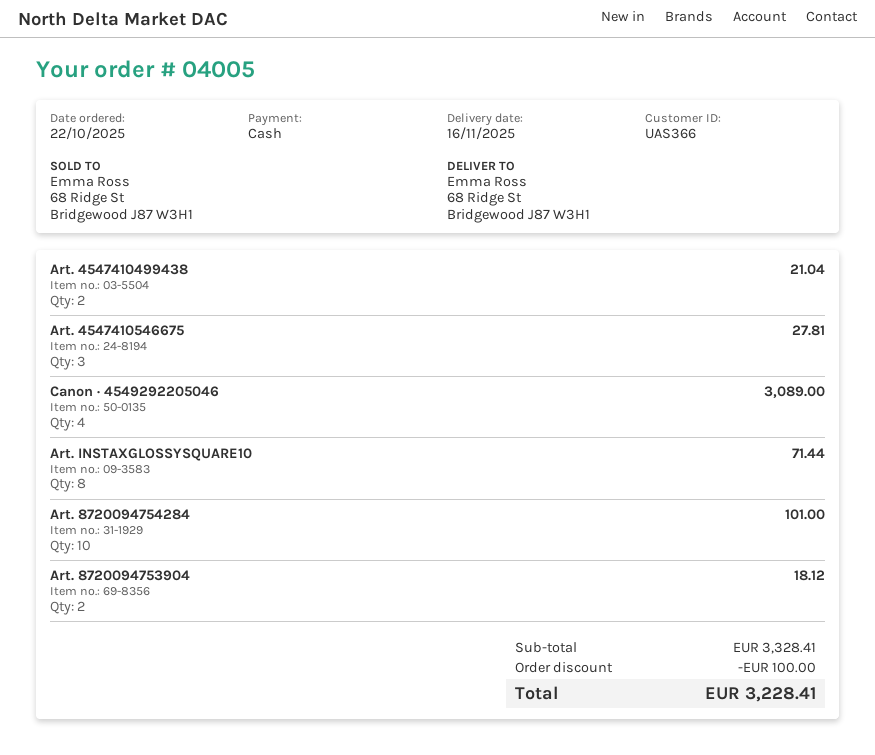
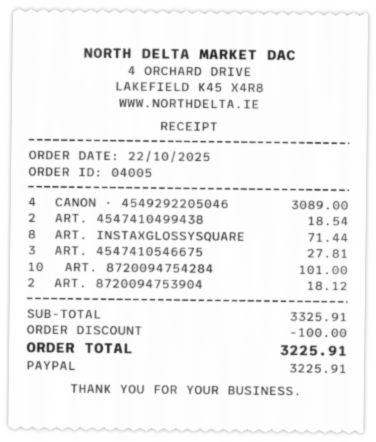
payment method: cash -> PayPal
Art. 4547410499438: 2 for 21.04 -> 2 for 18.54
subtotal: 3328.41 -> 3325.91
total: 3228.41 -> 3225.91

